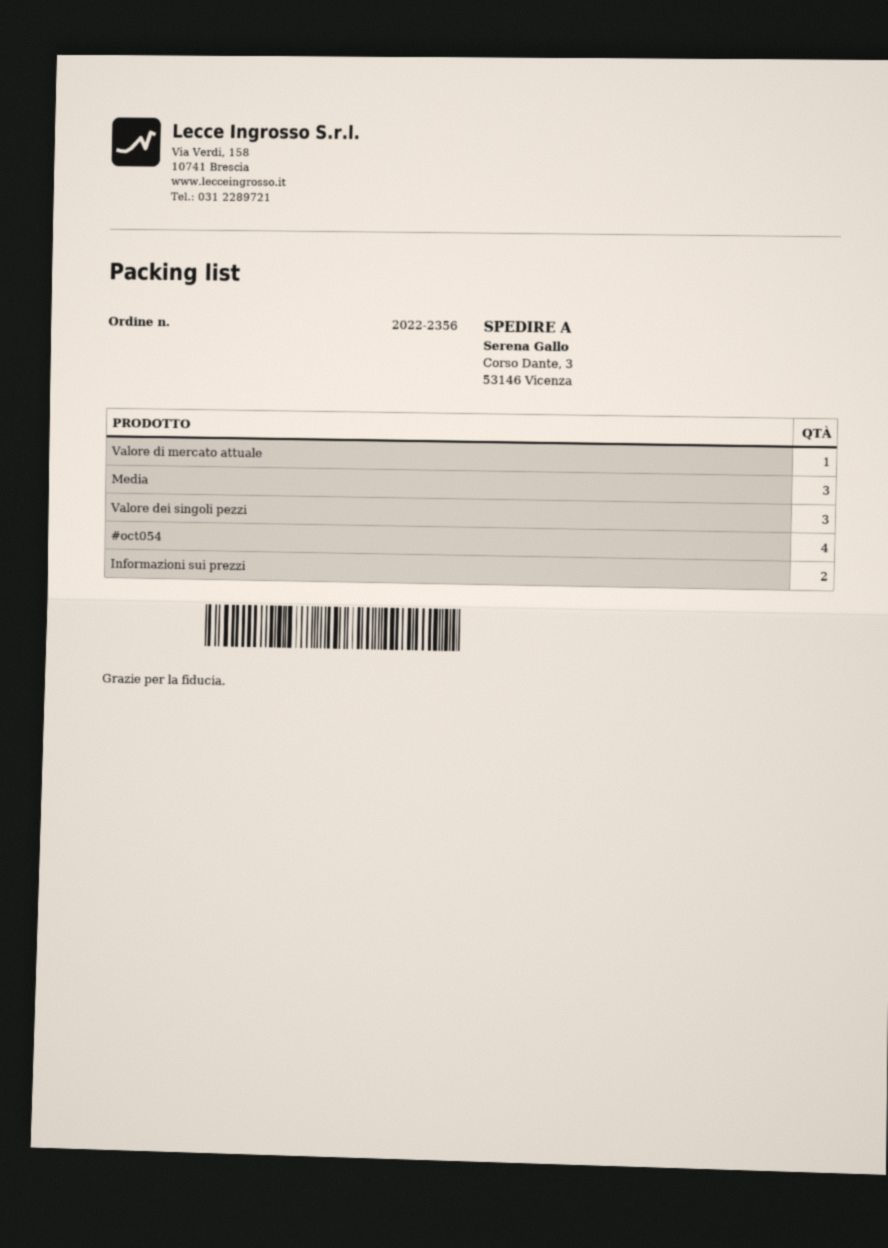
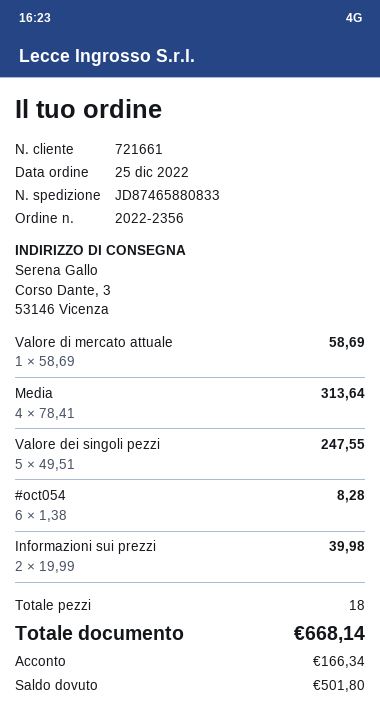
Media: 3 -> 4
Valore dei singoli pezzi: 3 -> 5
#oct054: 4 -> 6

